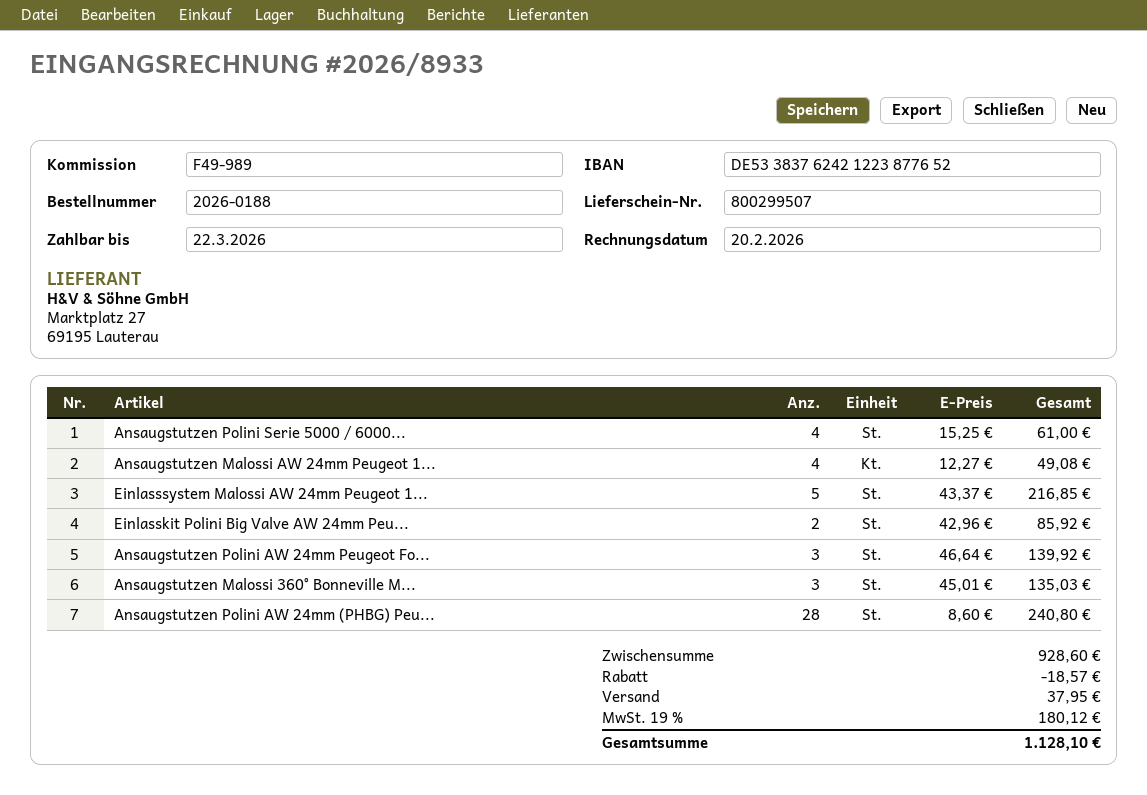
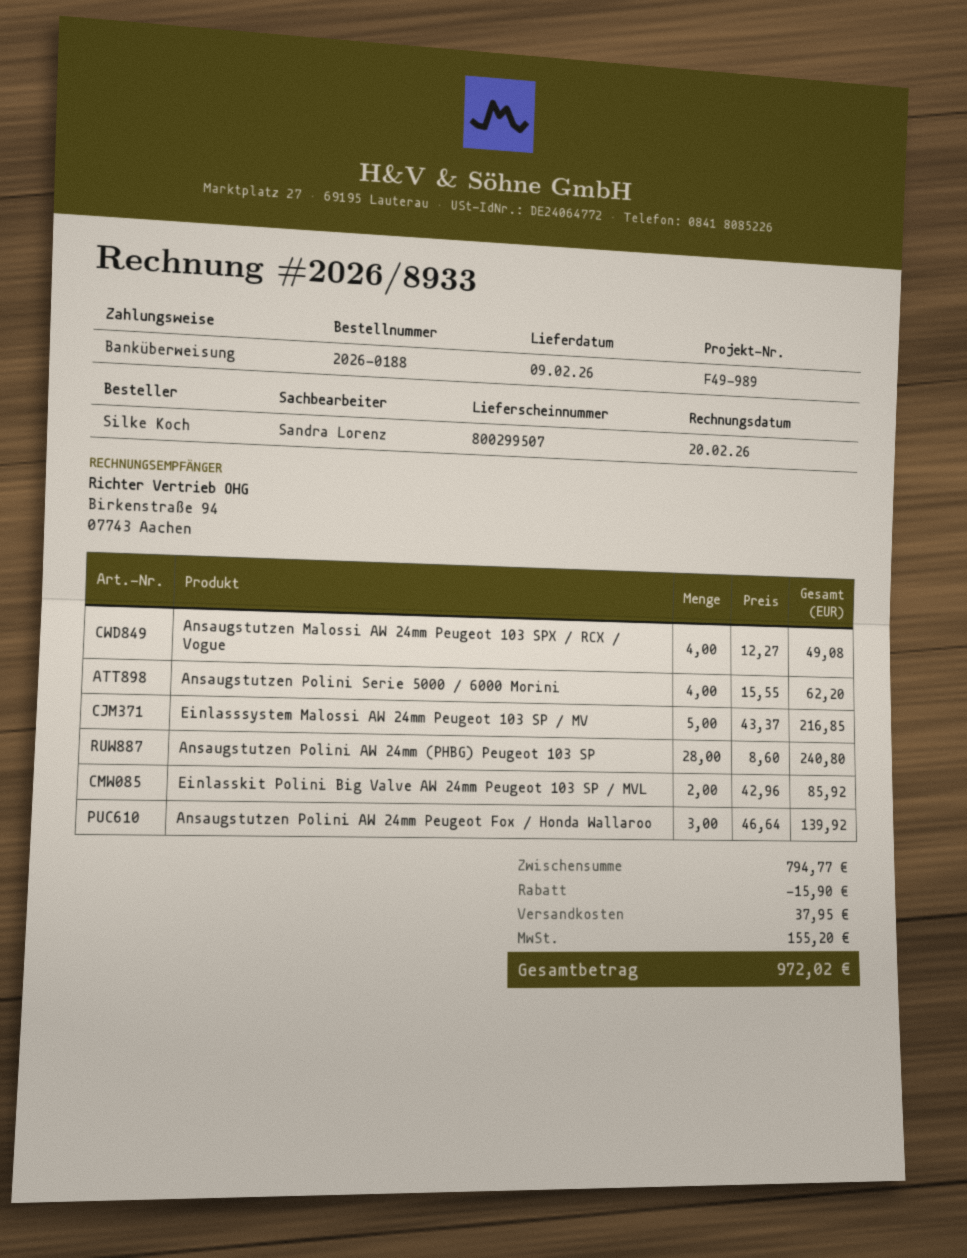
Ansaugstutzen Polini Serie 5000 / 6000...: 4 x 15.25 = 61.00 -> 4 x 15.55 = 62.20
Ansaugstutzen Malossi 360° Bonneville M...: 3 x 45.01 = 135.03 -> none
subtotal: 928.60 -> 794.77
discount: 18.57 -> 15.90
tax: 180.12 -> 155.20
total: 1128.10 -> 972.02

